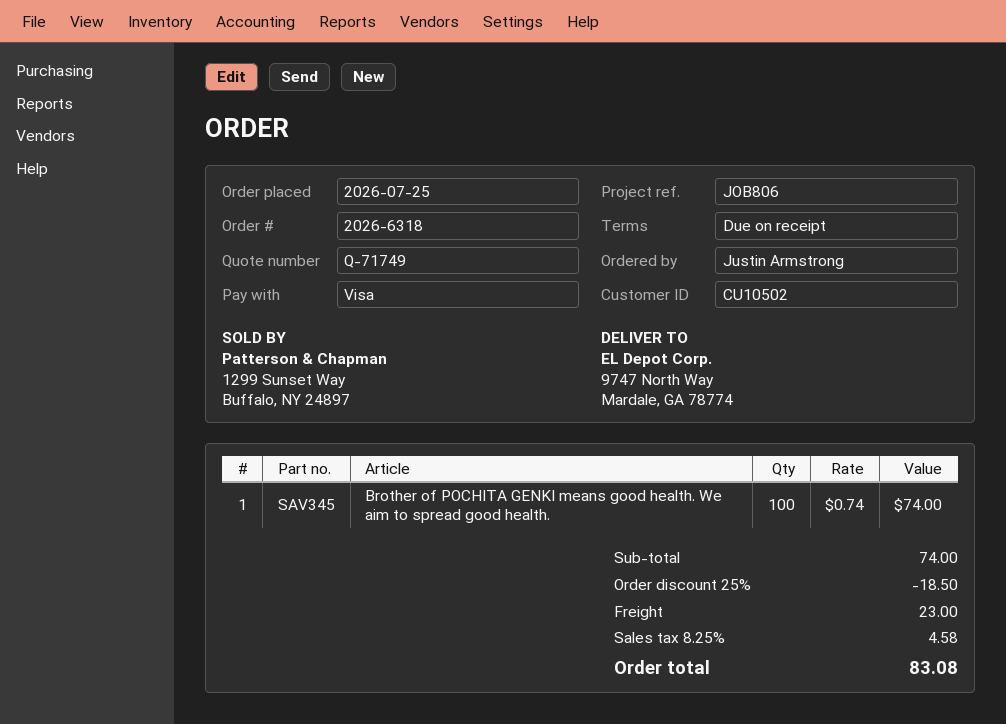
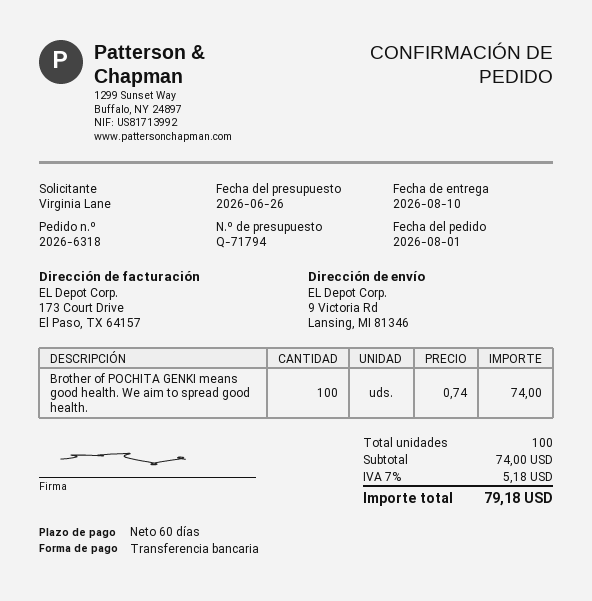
quote number: Q-71749 -> Q-71794
order date: 2026-07-25 -> 2026-08-01
payment terms: on receipt -> 60 days
ordered by: Justin Armstrong -> Virginia Lane
payment method: Visa -> bank transfer
ship to: 9747 North Way, Mardale, GA 78774 -> 9 Victoria Rd, Lansing, MI 81346
discount: 25% = 18.50 -> none
shipping: 23.00 -> none
tax: 8.25% = 4.58 -> 7% = 5.18
total: 83.08 -> 79.18

